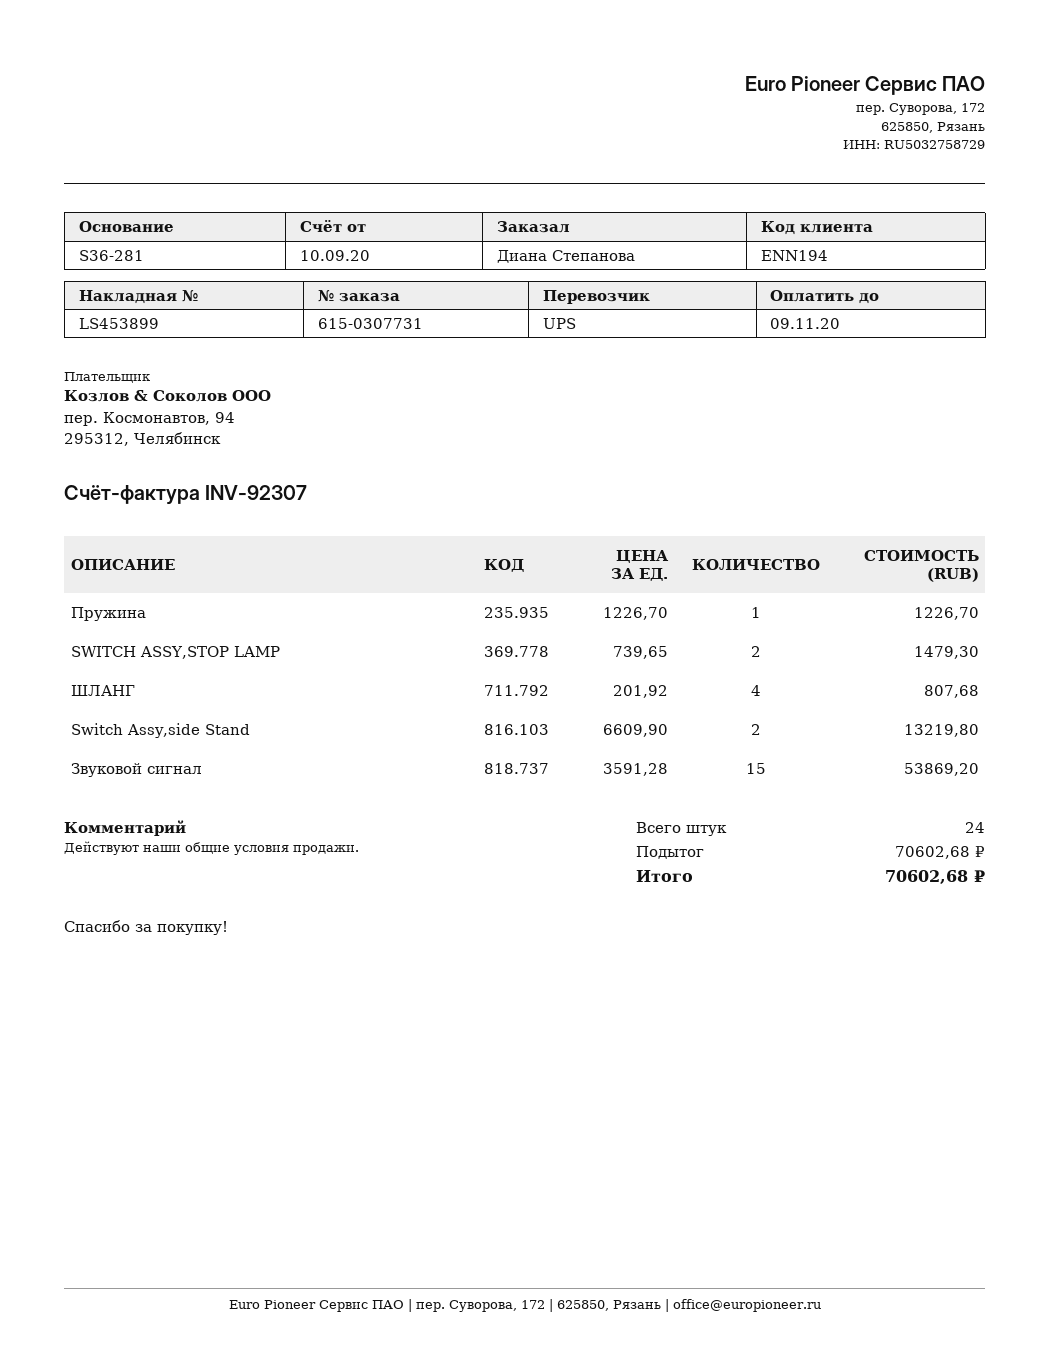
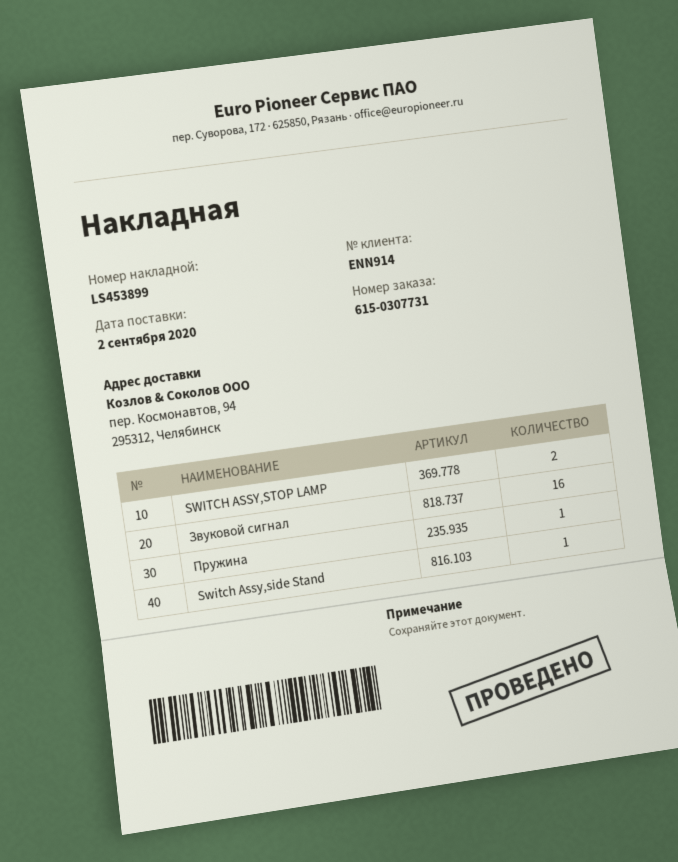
customer number: ENN194 -> ENN914
ШЛАНГ: 4 -> none
Switch Assy,side Stand: 2 -> 1
Звуковой сигнал: 15 -> 16

